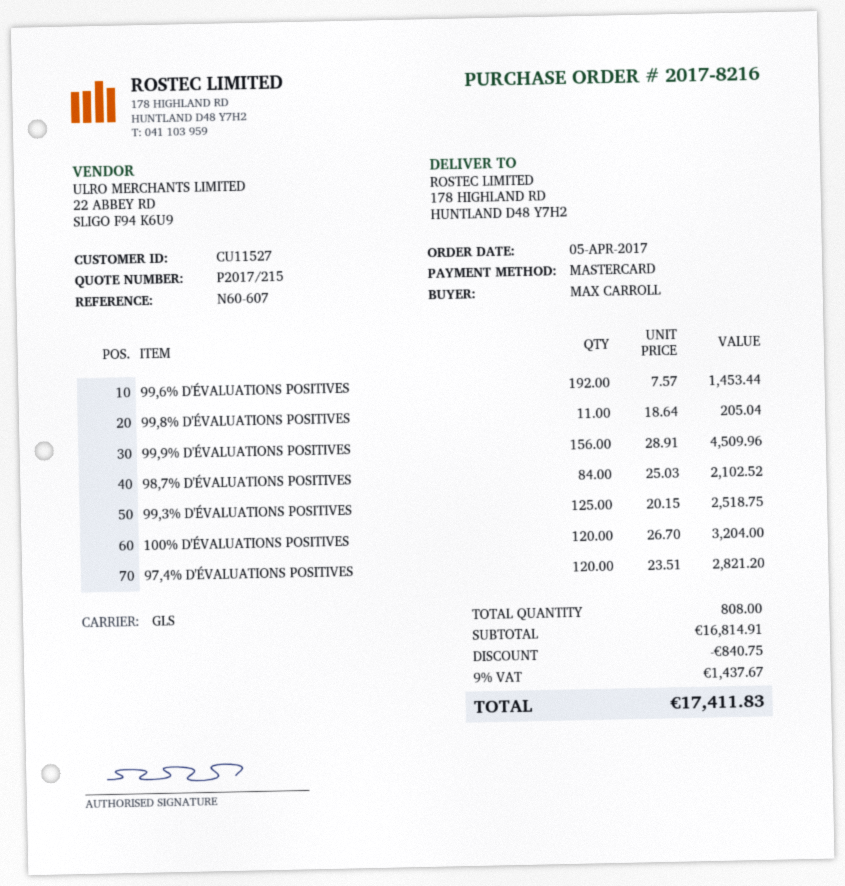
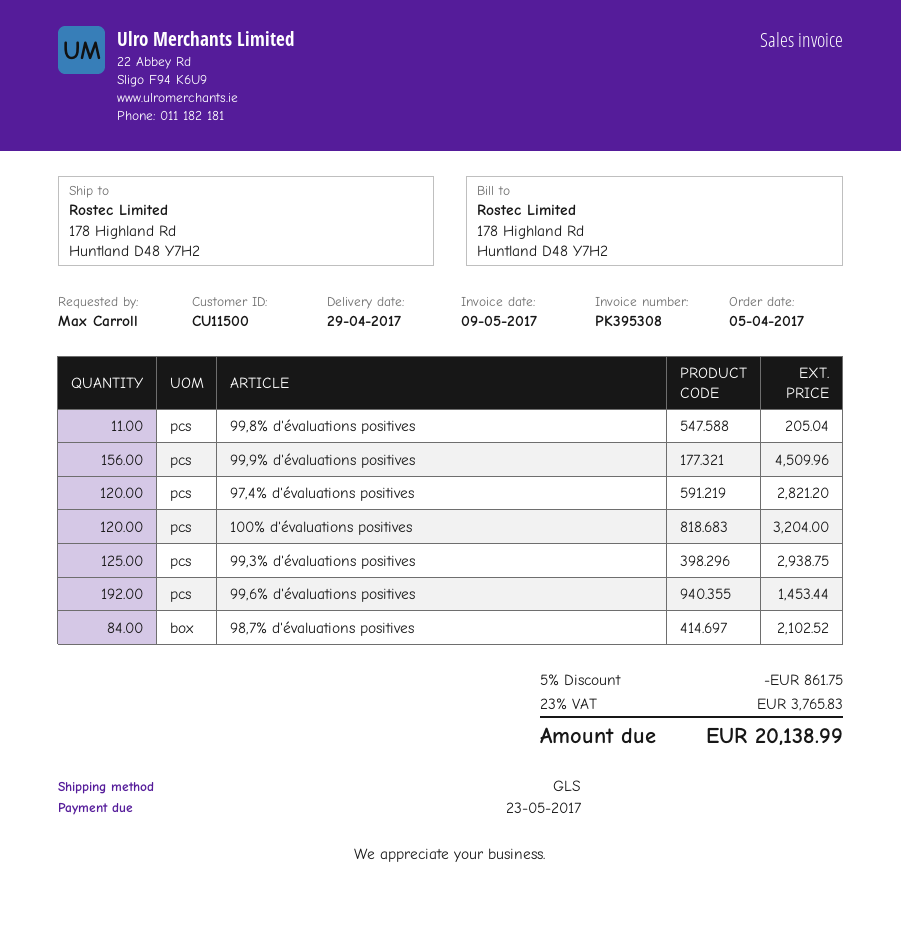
customer number: CU11527 -> CU11500
99,3% D'ÉVALUATIONS POSITIVES: 125 for 2518.75 -> 125 for 2938.75
discount: 840.75 -> 861.75
tax: 9% = 1437.67 -> 23% = 3765.83
total: 17411.83 -> 20138.99

